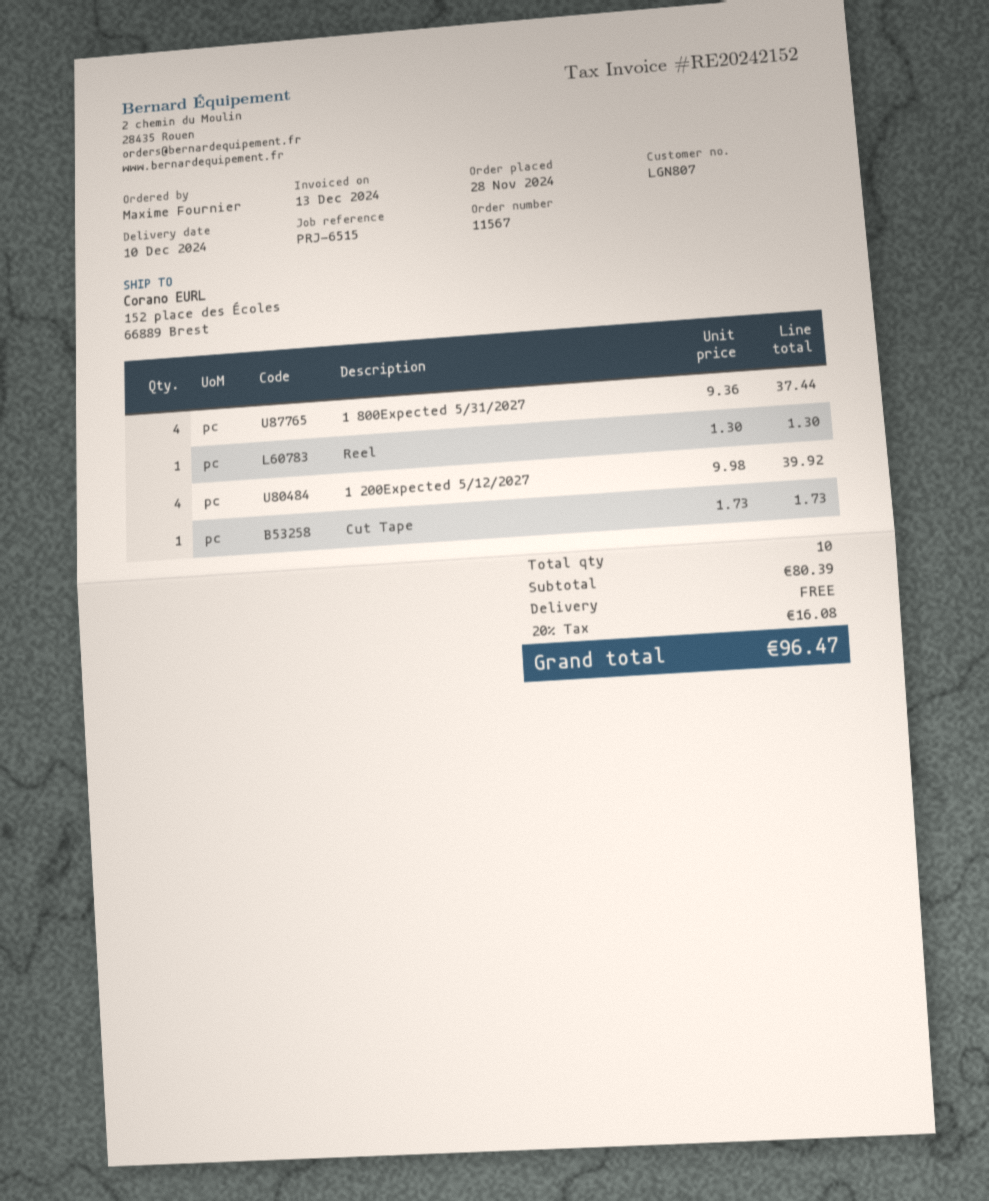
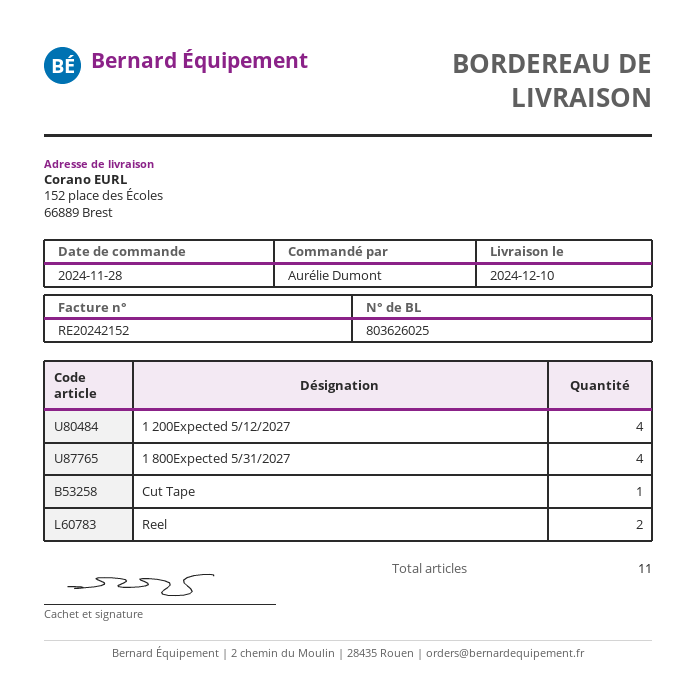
ordered by: Maxime Fournier -> Aurélie Dumont
Reel: 1 -> 2
total quantity: 10 -> 11

